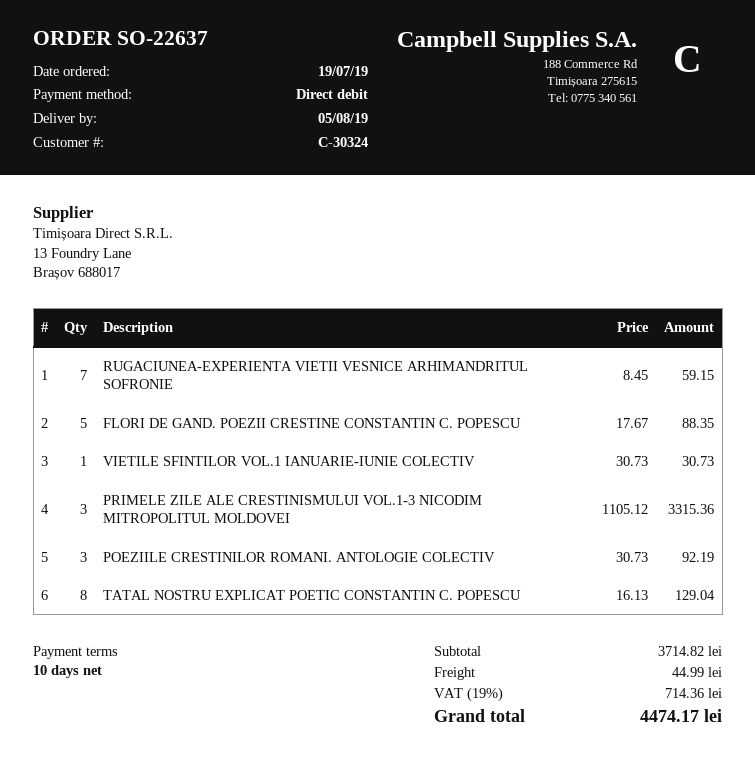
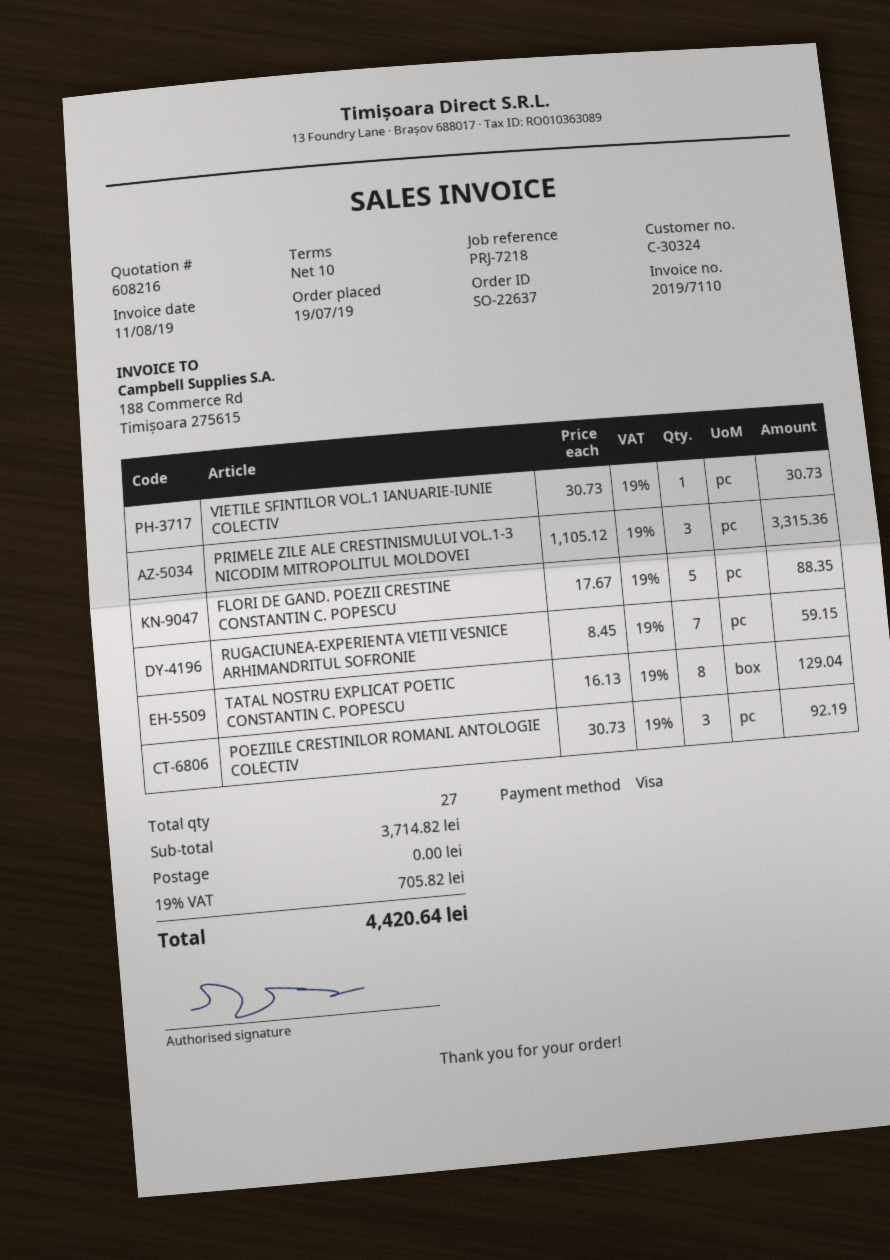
payment method: direct debit -> Visa
shipping: 44.99 -> 0.00
tax: 19% = 714.36 -> 19% = 705.82
total: 4474.17 -> 4420.64

